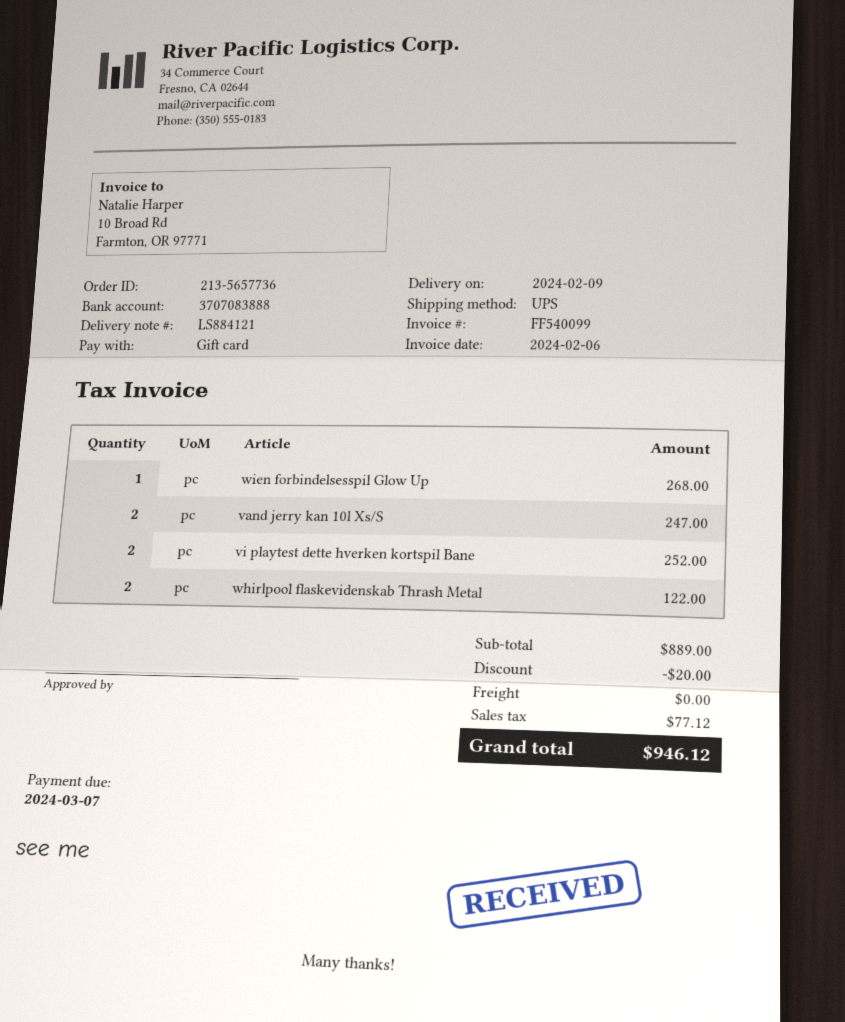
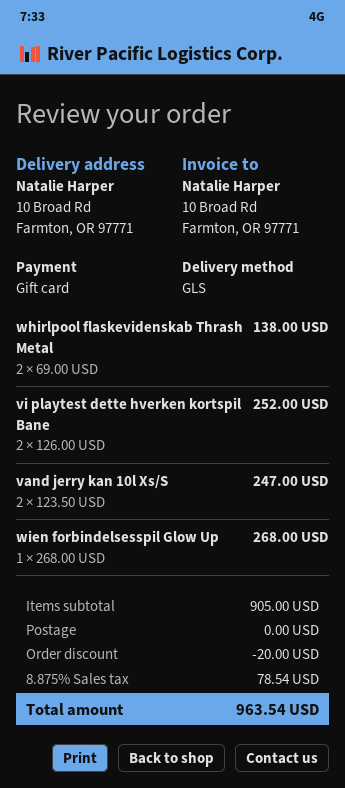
shipping method: UPS -> GLS
whirlpool flaskevidenskab Thrash Metal: 2 for 122.00 -> 2 for 138.00
subtotal: 889.00 -> 905.00
tax: 77.12 -> 78.54
total: 946.12 -> 963.54

